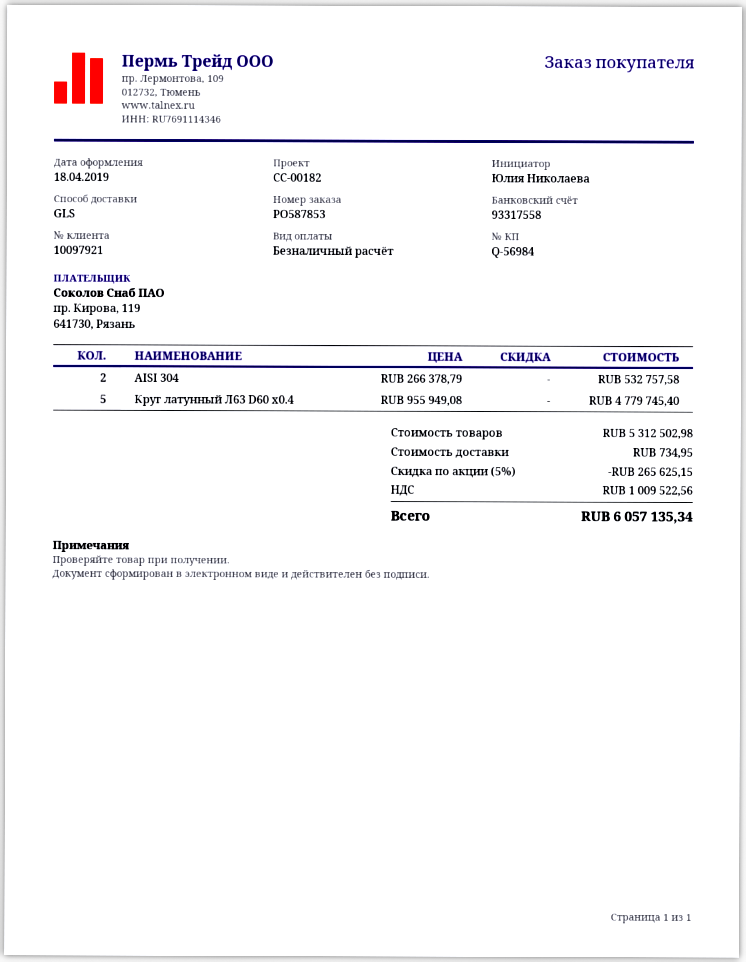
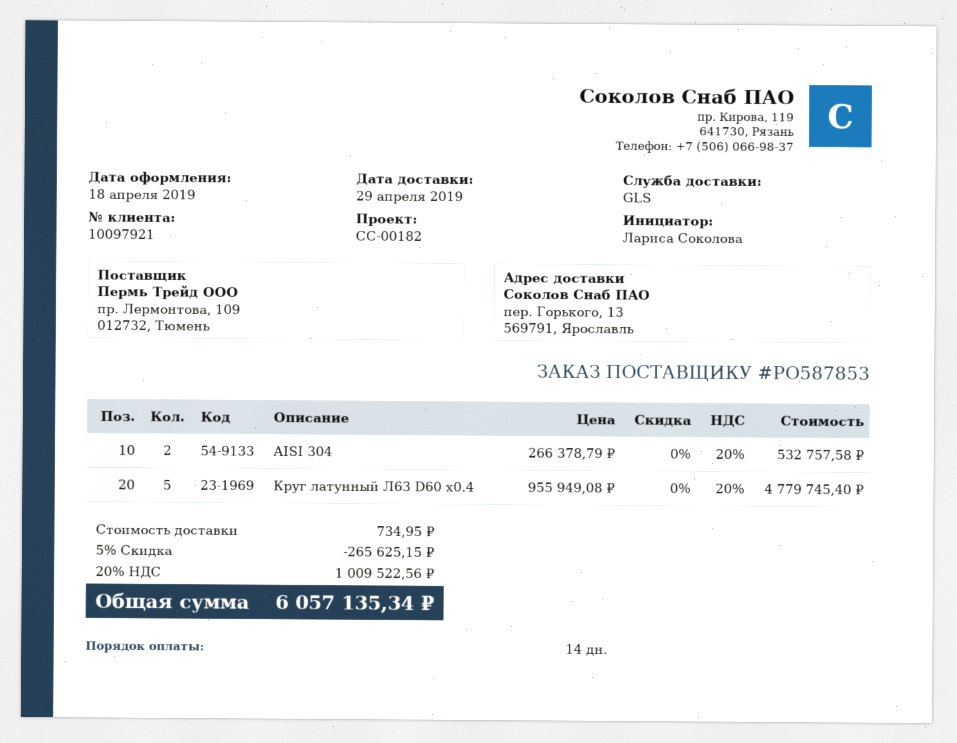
ordered by: Юлия Николаева -> Лариса Соколова

